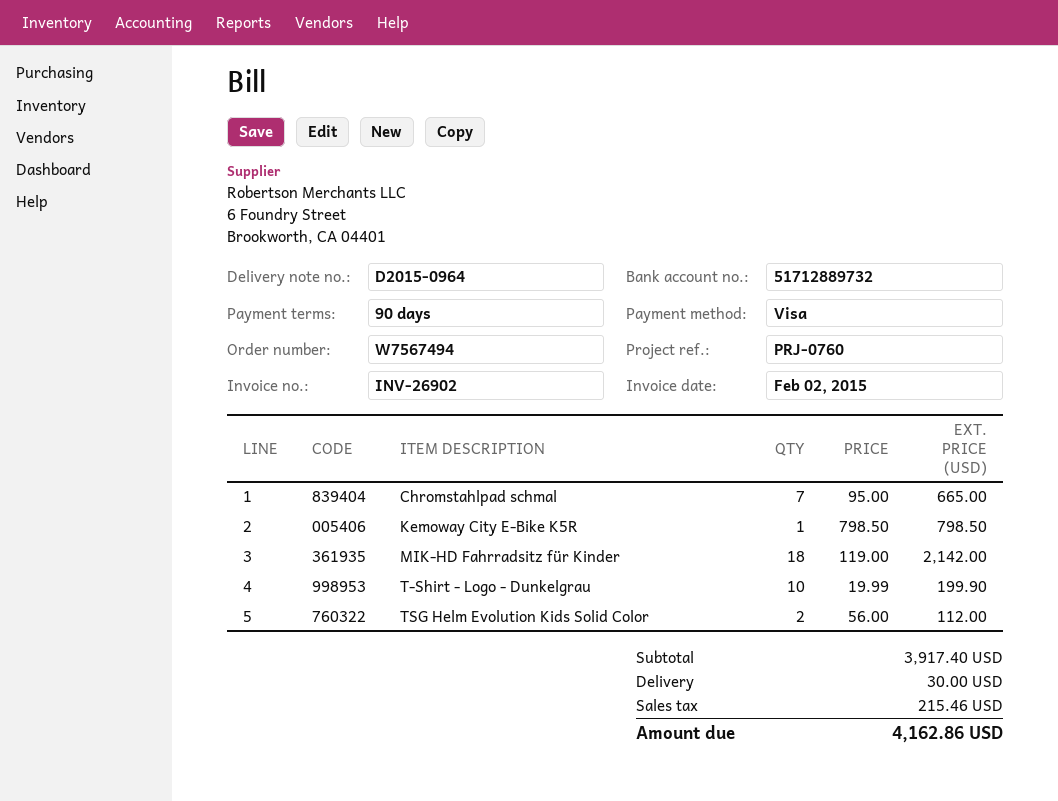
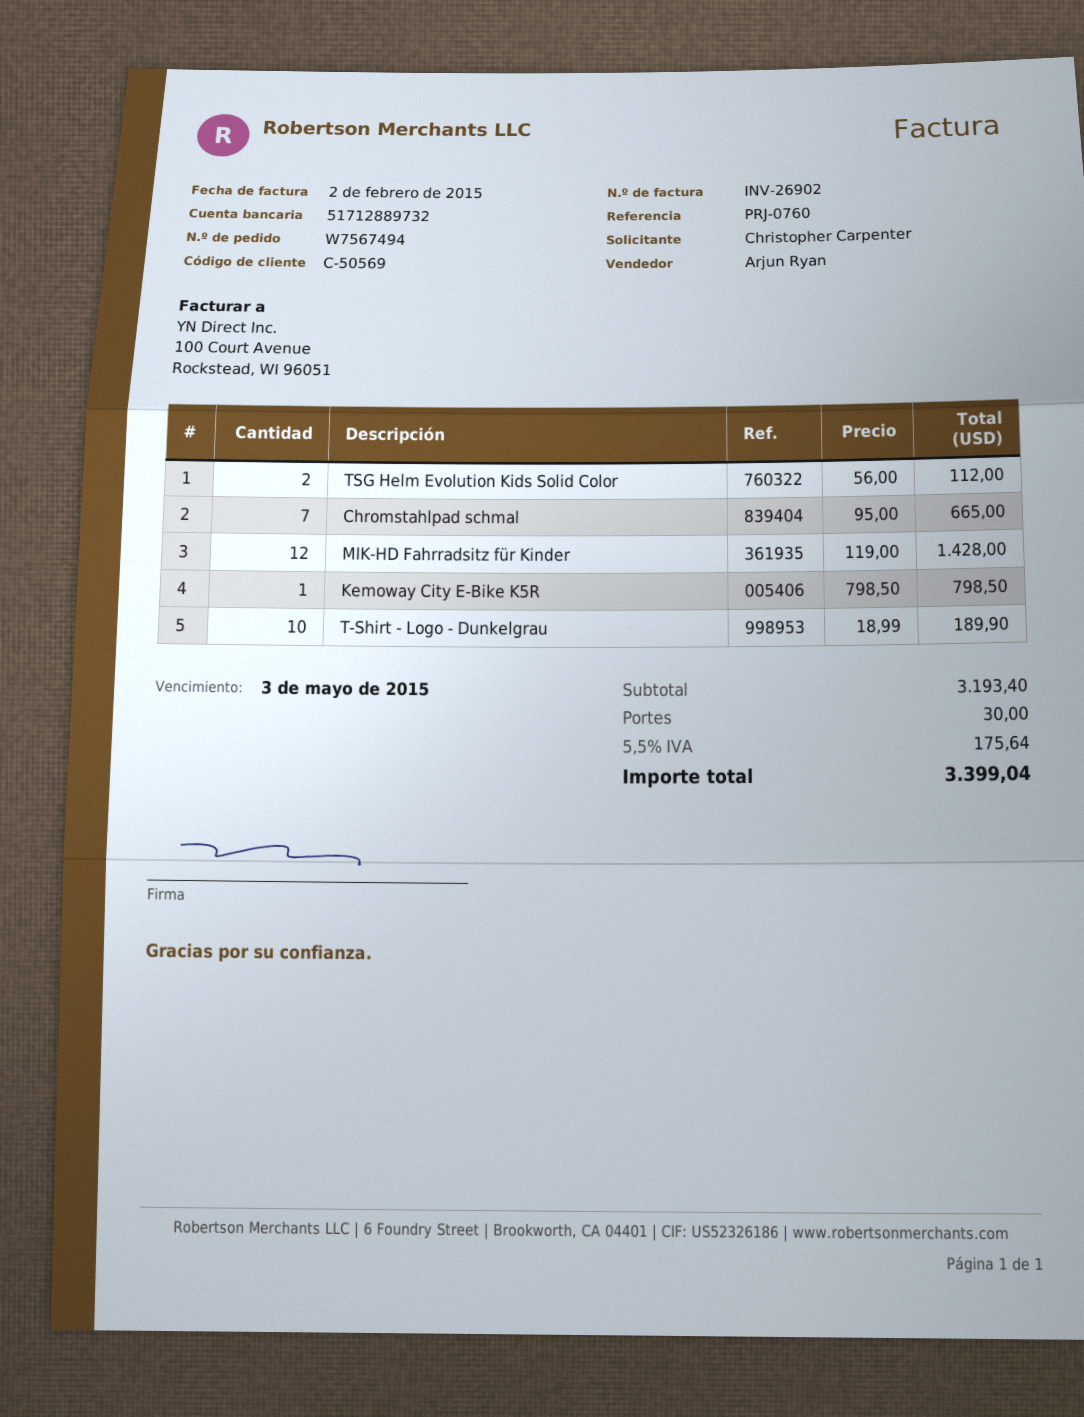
MIK-HD Fahrradsitz für Kinder: 18 x 119.00 = 2142.00 -> 12 x 119.00 = 1428.00
T-Shirt - Logo - Dunkelgrau: 10 x 19.99 = 199.90 -> 10 x 18.99 = 189.90
subtotal: 3917.40 -> 3193.40
tax: 215.46 -> 175.64
total: 4162.86 -> 3399.04

